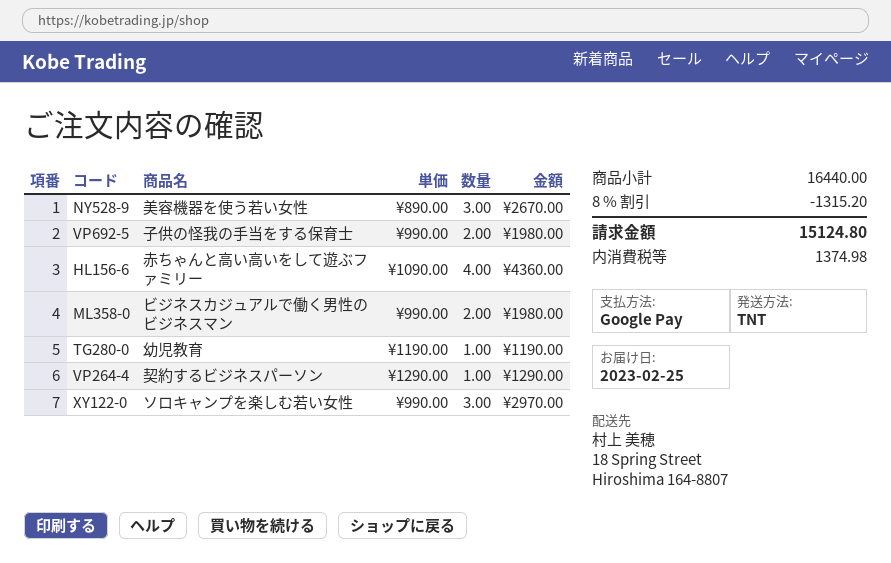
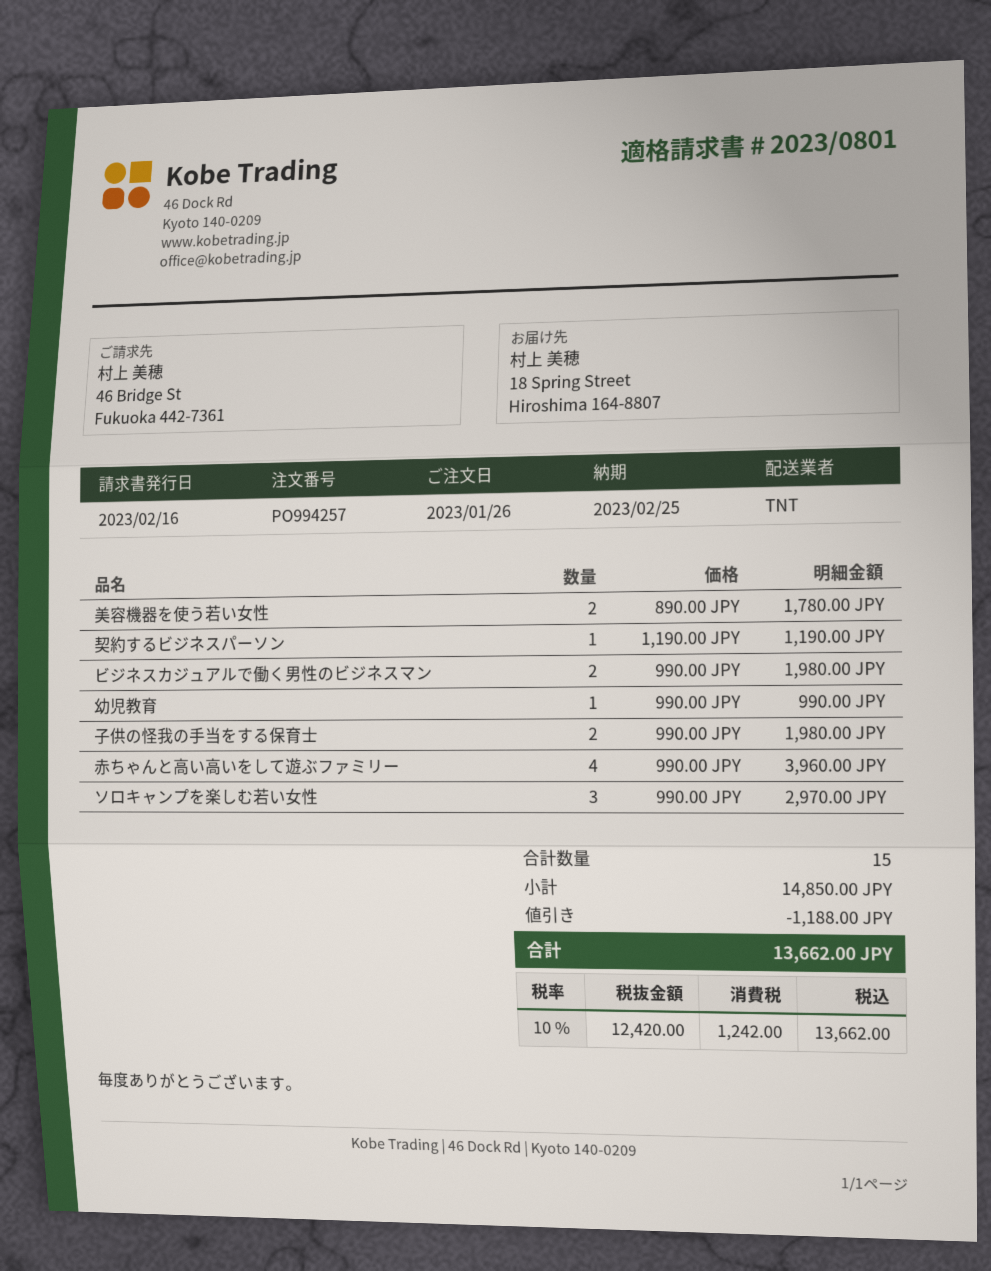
美容機器を使う若い女性: 3 x 890.00 = 2670.00 -> 2 x 890.00 = 1780.00
赤ちゃんと高い高いをして遊ぶファミリー: 4 x 1090.00 = 4360.00 -> 4 x 990.00 = 3960.00
幼児教育: 1 x 1190.00 = 1190.00 -> 1 x 990.00 = 990.00
契約するビジネスパーソン: 1 x 1290.00 = 1290.00 -> 1 x 1190.00 = 1190.00
subtotal: 16440.00 -> 14850.00
discount: 1315.20 -> 1188.00
tax: 1374.98 -> 1242.00
total: 15124.80 -> 13662.00

